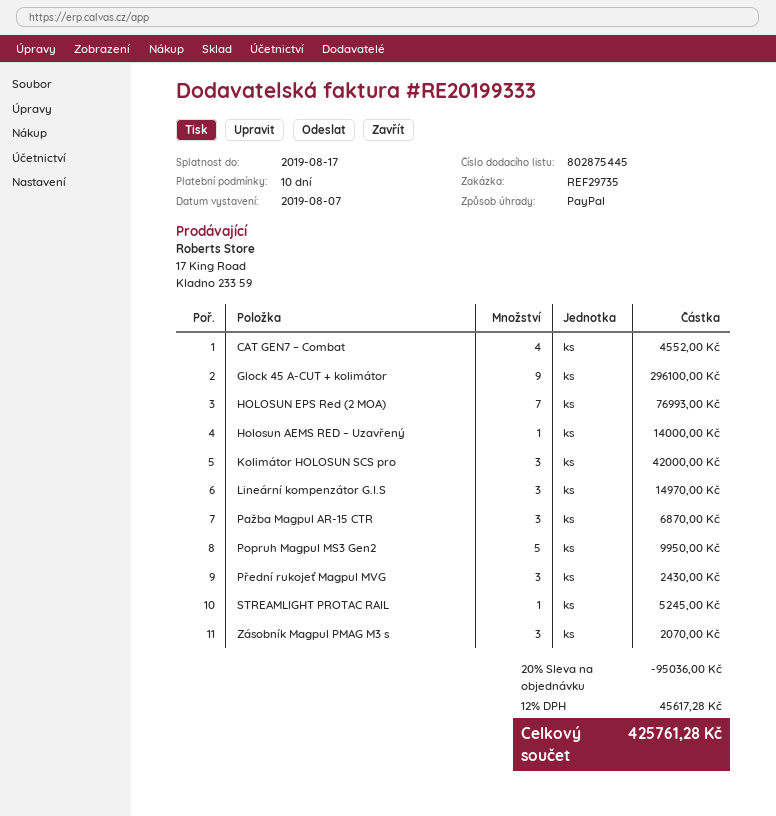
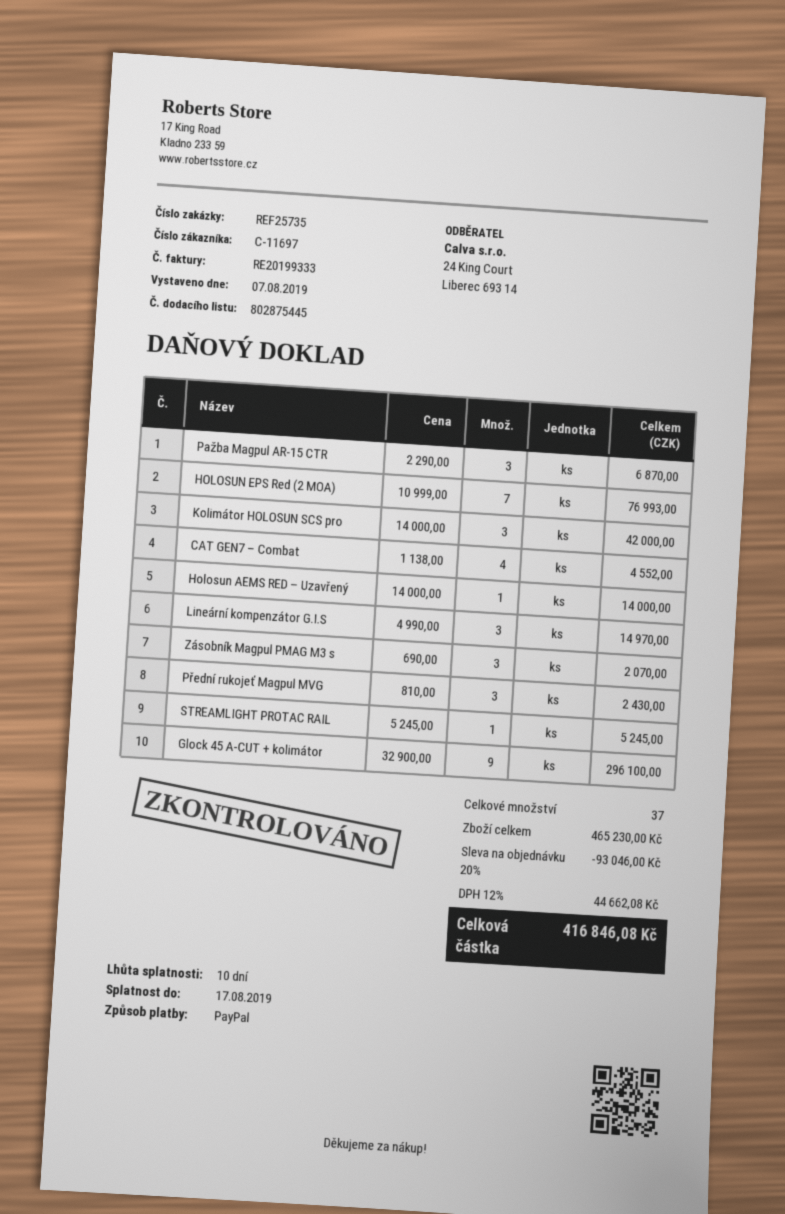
reference: REF29735 -> REF25735
Popruh Magpul MS3 Gen2: 5 for 9950.00 -> none
discount: 20% = 95036.00 -> 20% = 93046.00
tax: 12% = 45617.28 -> 12% = 44662.08
total: 425761.28 -> 416846.08

